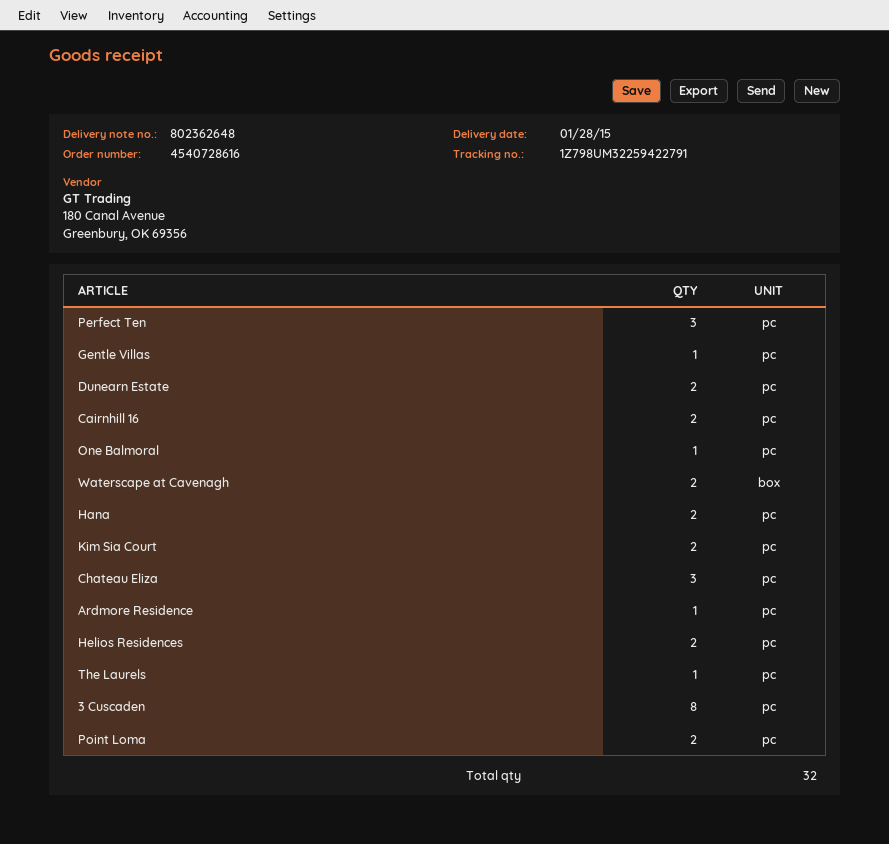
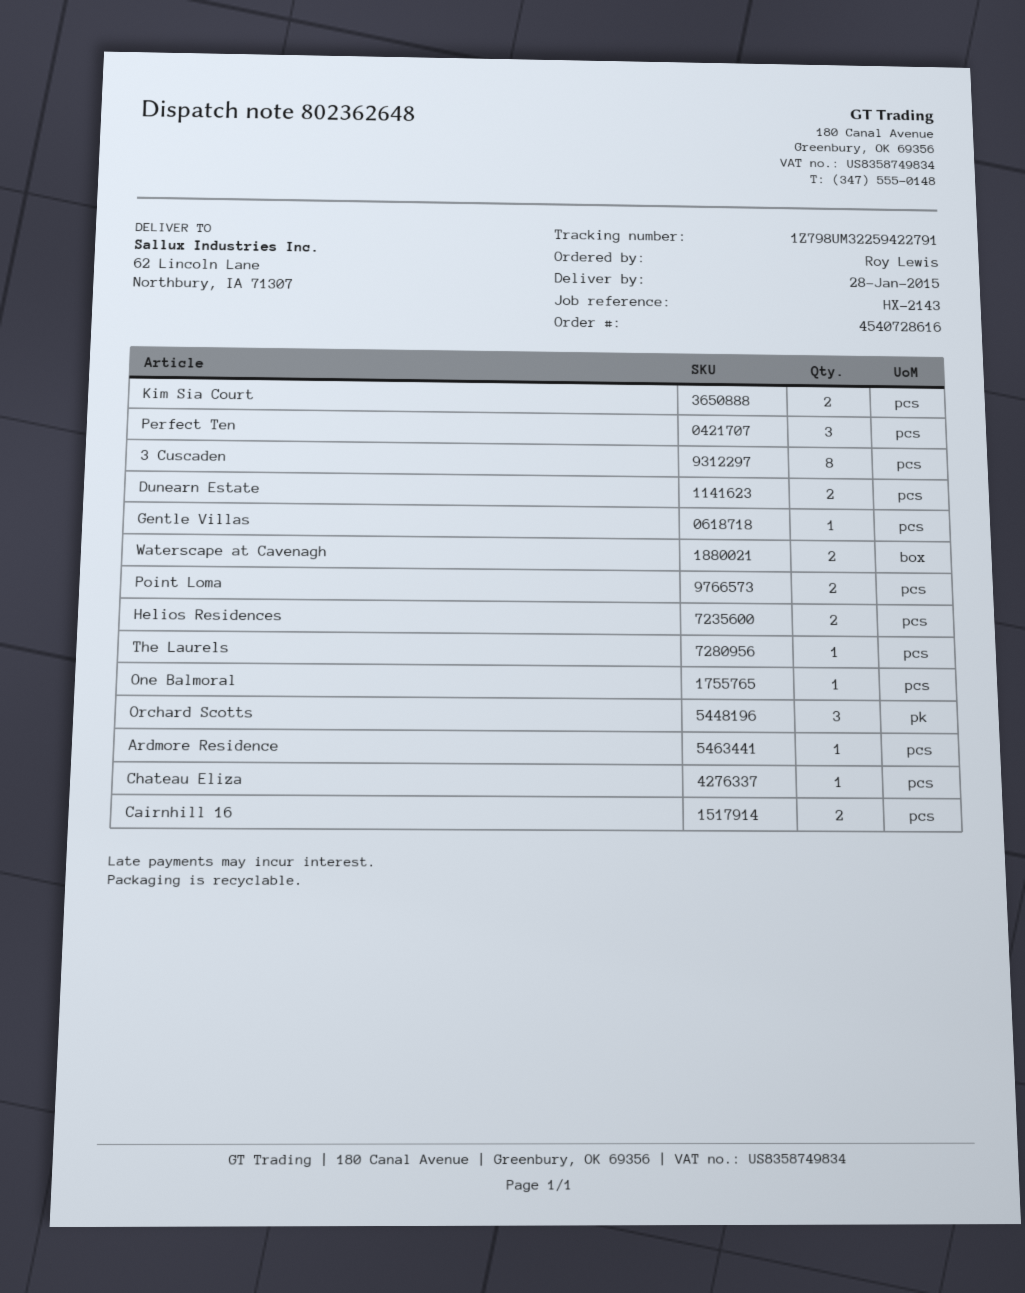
Hana: 2 -> none
Chateau Eliza: 3 -> 1
Orchard Scotts: none -> 3

